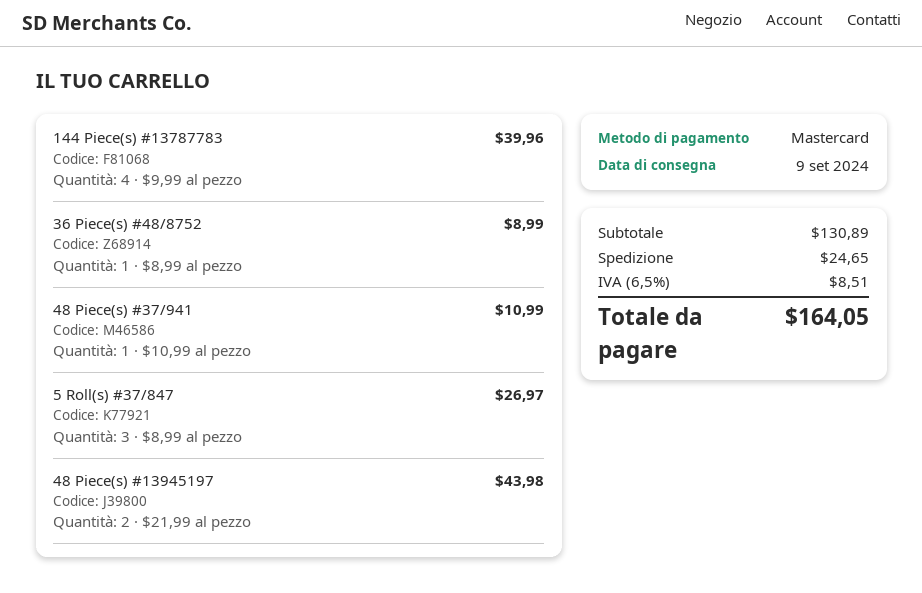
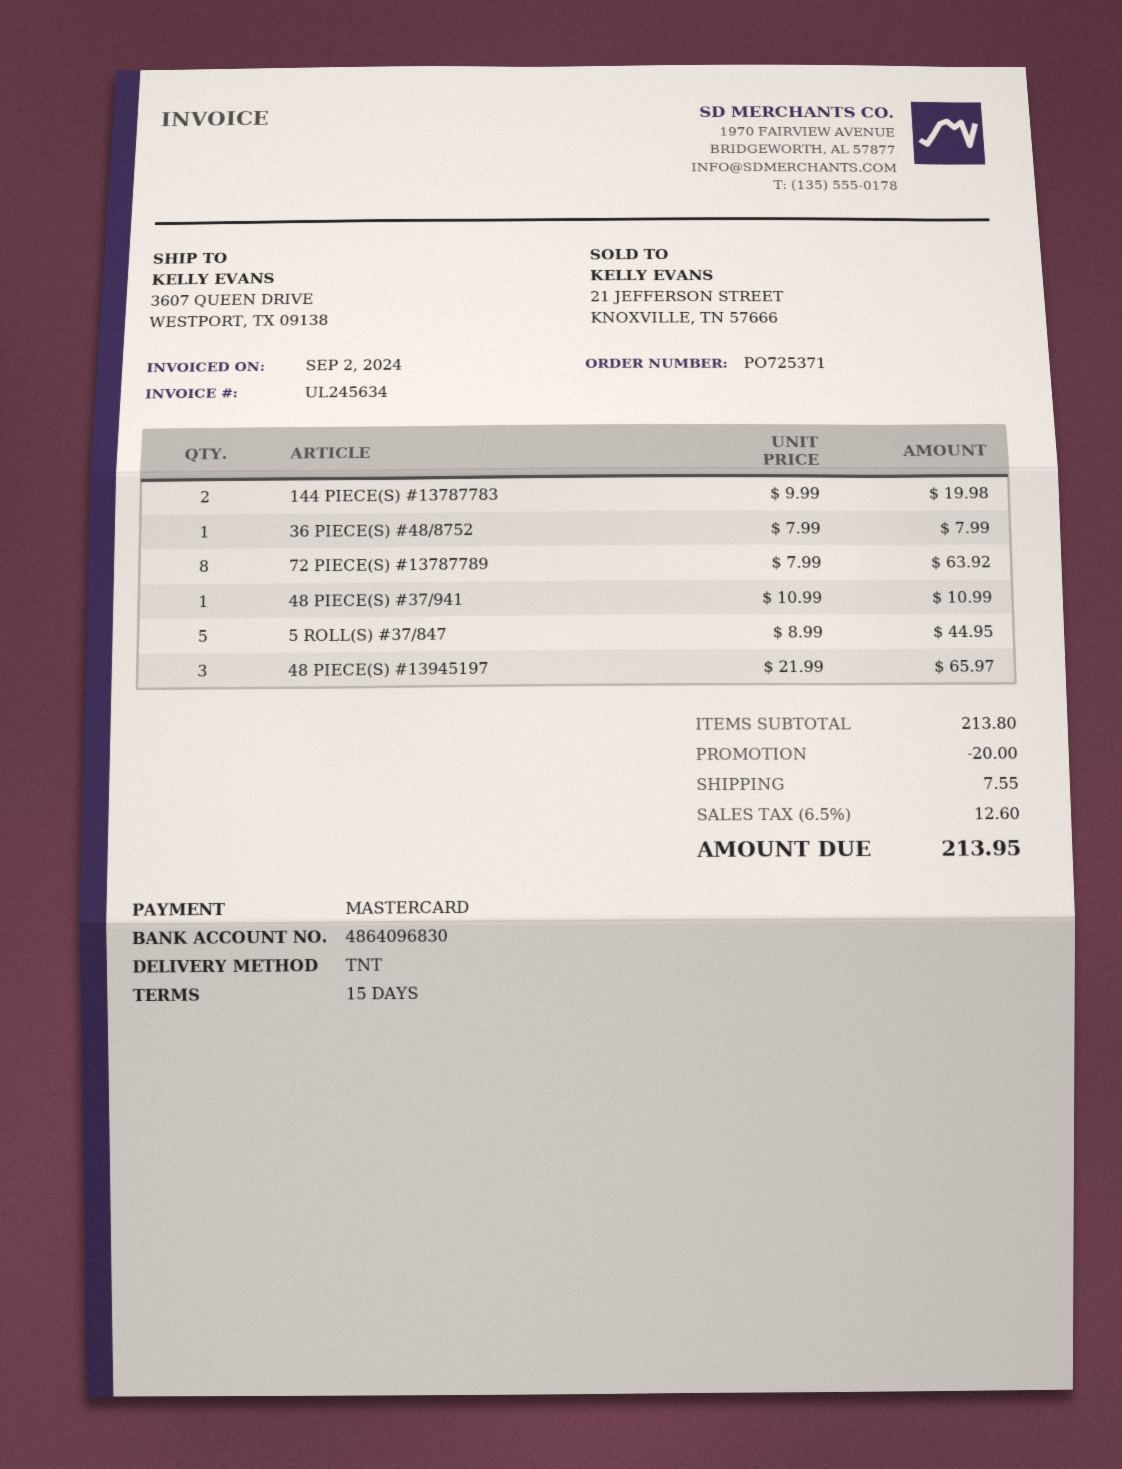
144 Piece(s) #13787783: 4 x 9.99 = 39.96 -> 2 x 9.99 = 19.98
36 Piece(s) #48/8752: 1 x 8.99 = 8.99 -> 1 x 7.99 = 7.99
5 Roll(s) #37/847: 3 x 8.99 = 26.97 -> 5 x 8.99 = 44.95
48 Piece(s) #13945197: 2 x 21.99 = 43.98 -> 3 x 21.99 = 65.97
72 PIECE(S) #13787789: none -> 8 x 7.99 = 63.92
subtotal: 130.89 -> 213.80
discount: none -> 20.00
shipping: 24.65 -> 7.55
tax: 6.5% = 8.51 -> 6.5% = 12.60
total: 164.05 -> 213.95

